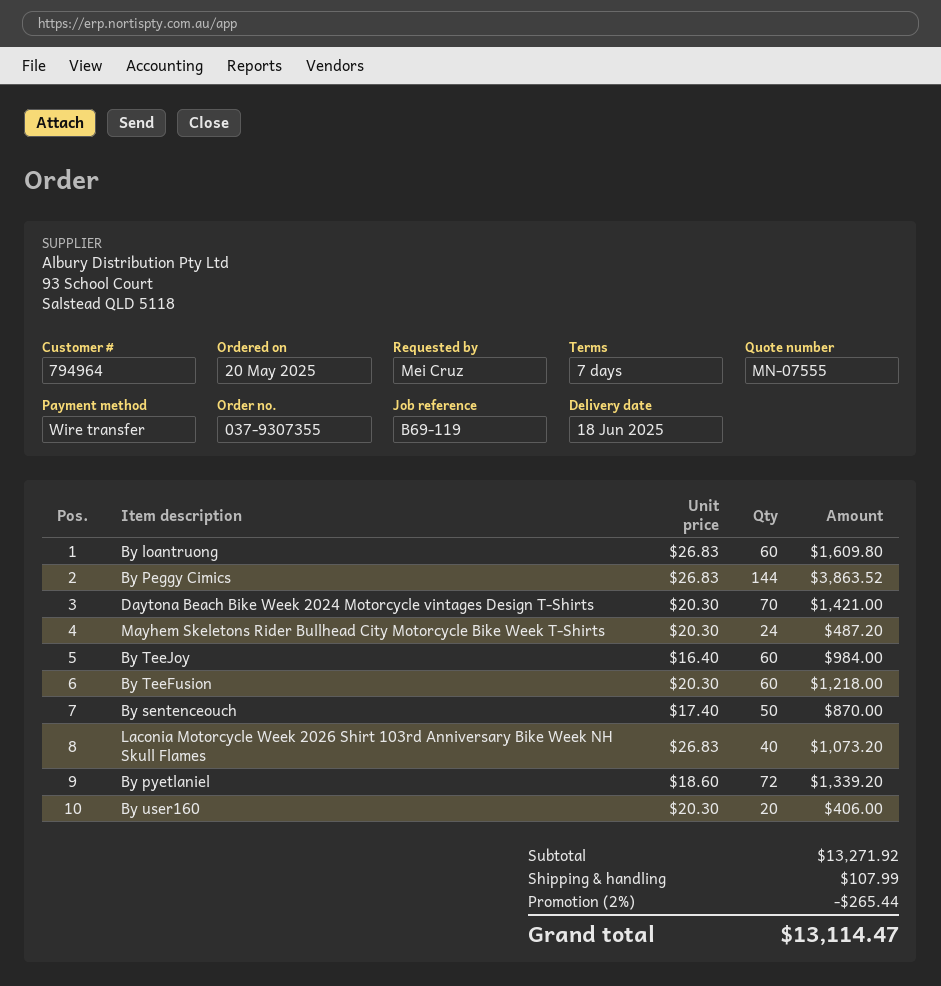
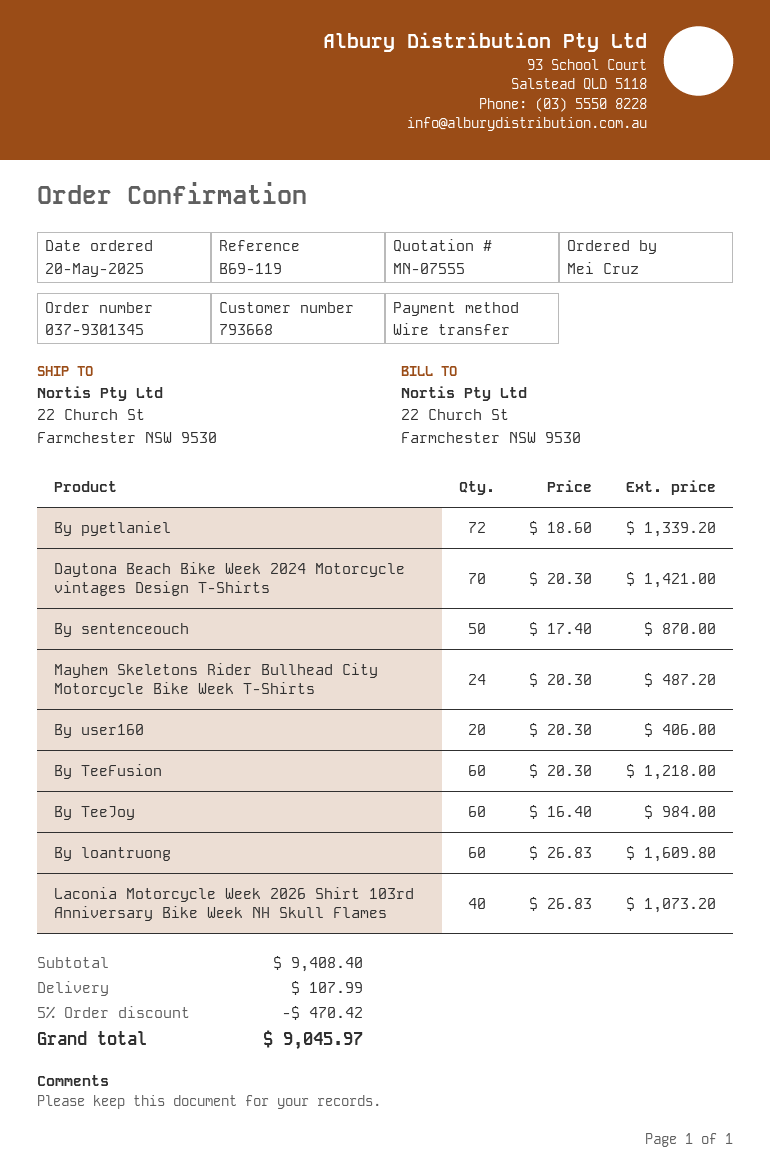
order number: 037-9307355 -> 037-9301345
customer number: 794964 -> 793668
By Peggy Cimics: 144 x 26.83 = 3863.52 -> none
subtotal: 13271.92 -> 9408.40
discount: 2% = 265.44 -> 5% = 470.42
total: 13114.47 -> 9045.97

